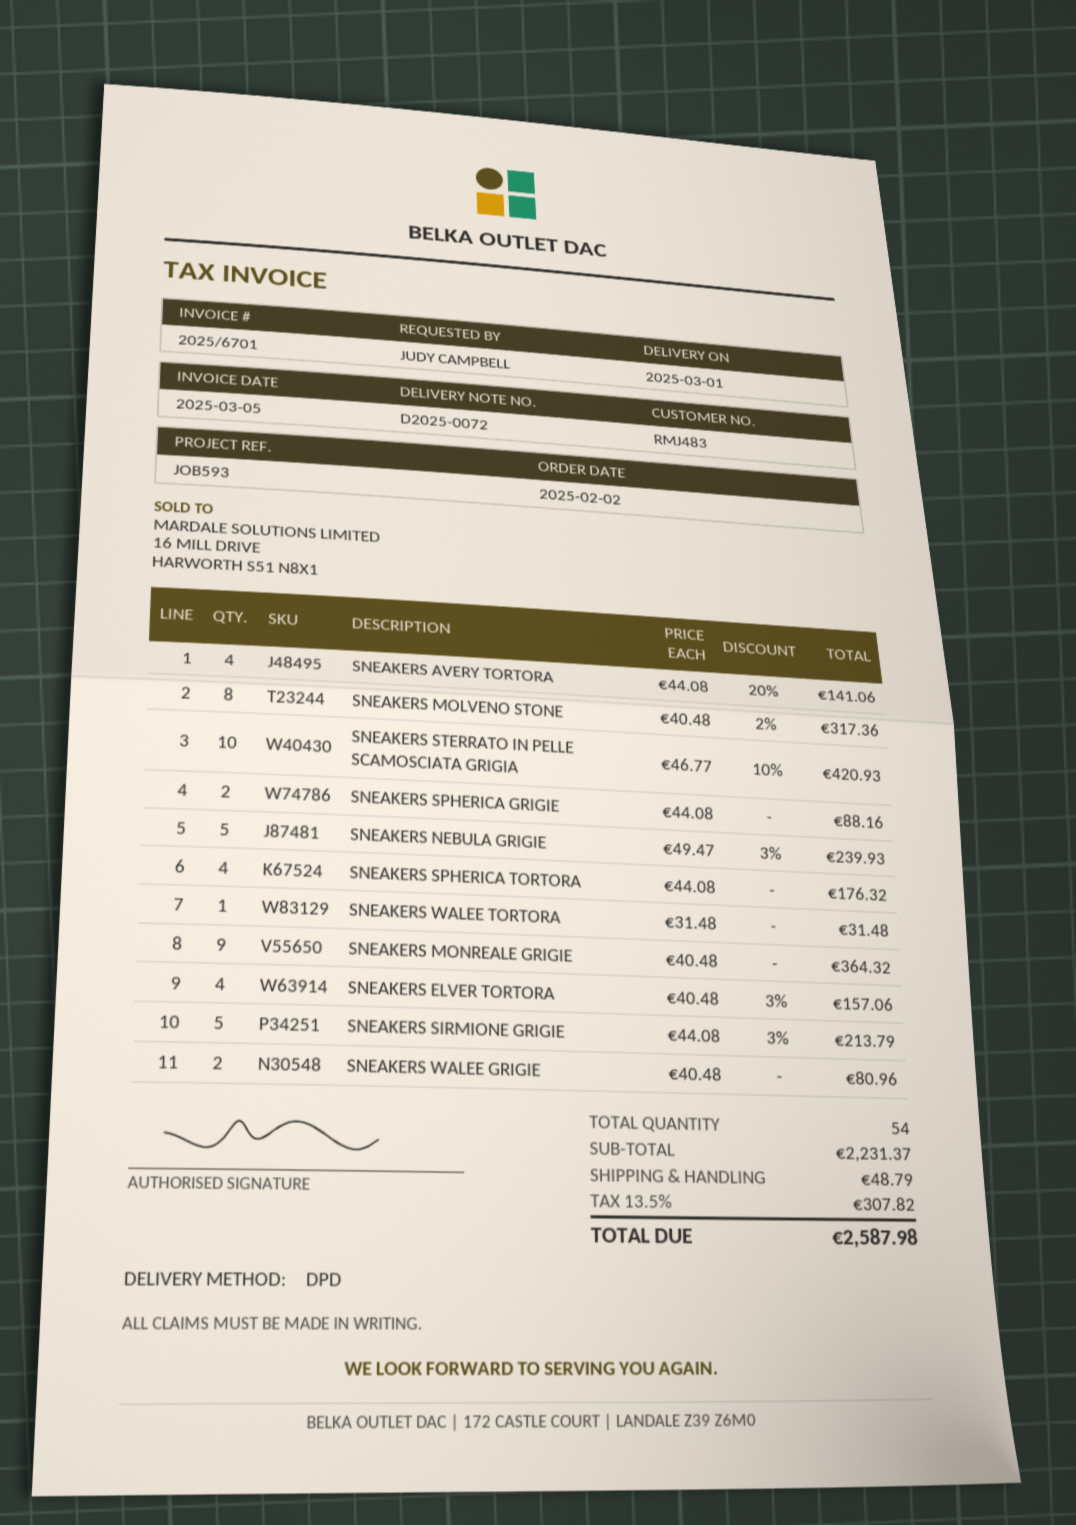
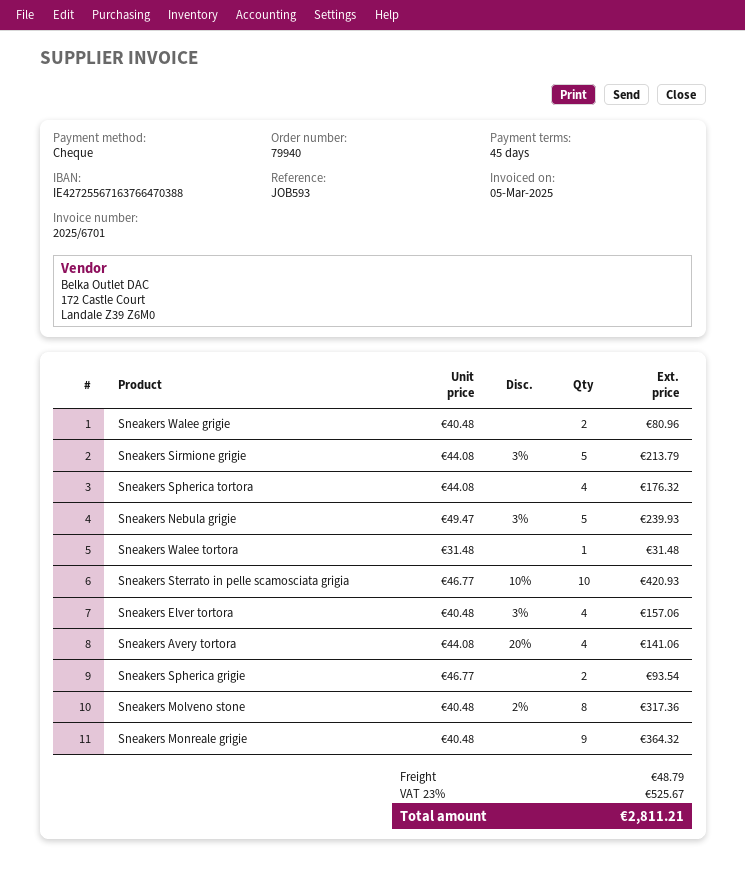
SNEAKERS SPHERICA GRIGIE: 2 x 44.08 = 88.16 -> 2 x 46.77 = 93.54
tax: 13.5% = 307.82 -> 23% = 525.67
total: 2587.98 -> 2811.21

